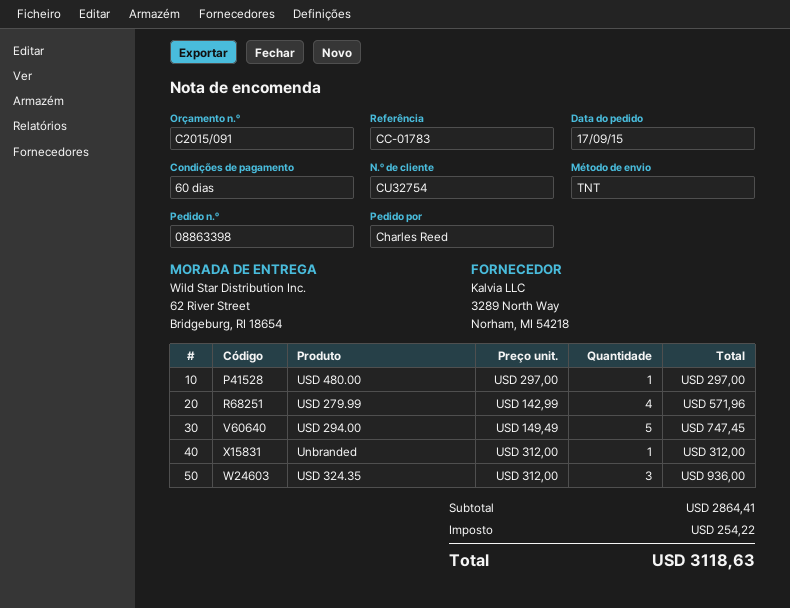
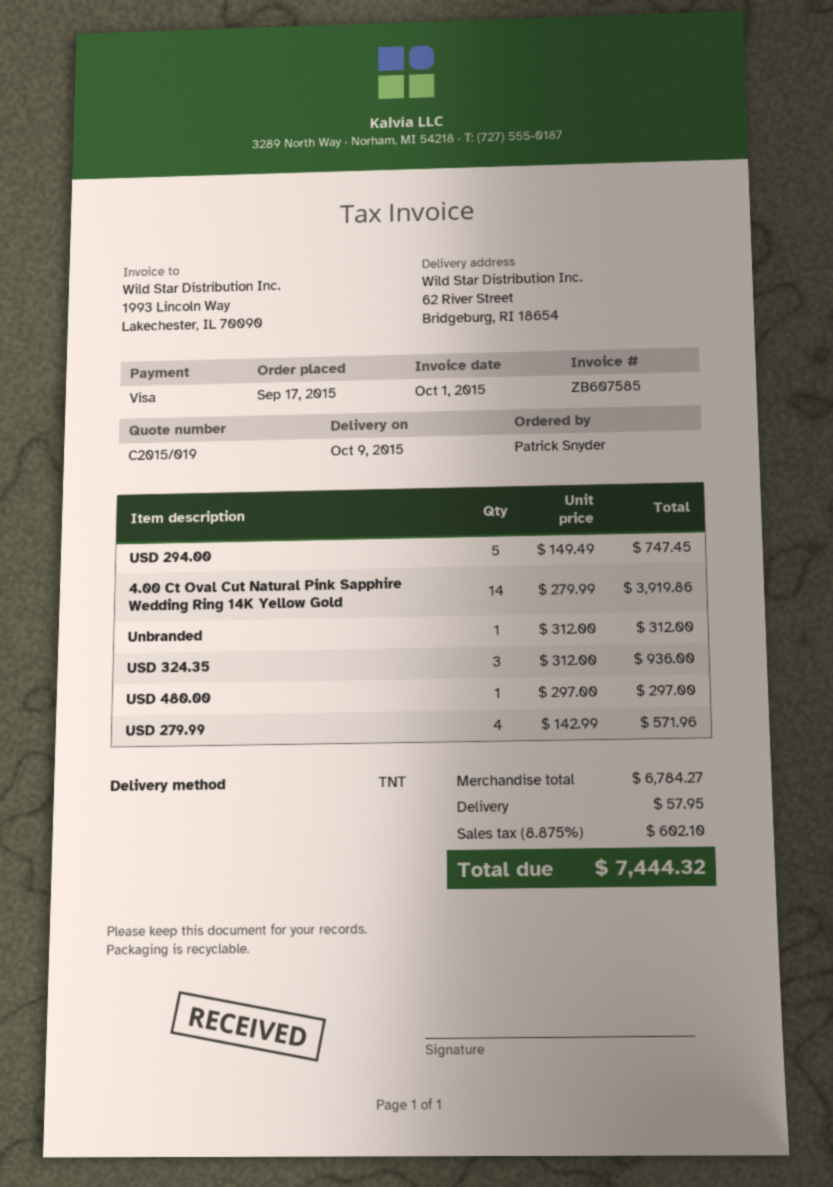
quote number: C2015/091 -> C2015/019
ordered by: Charles Reed -> Patrick Snyder
4.00 Ct Oval Cut Natural Pink Sapphire Wedding Ring 14K Yellow Gold: none -> 14 x 279.99 = 3919.86
subtotal: 2864.41 -> 6784.27
shipping: none -> 57.95
tax: 254.22 -> 602.10
total: 3118.63 -> 7444.32

